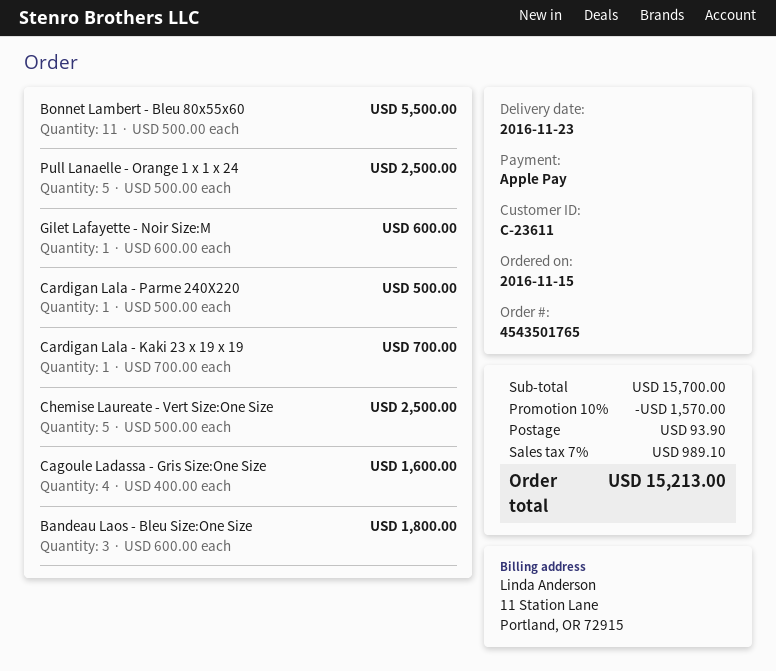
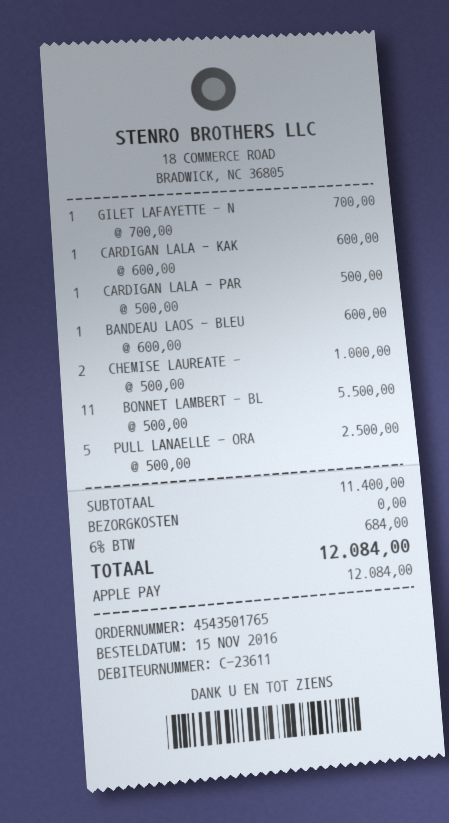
Gilet Lafayette - Noir Size:M: 1 x 600.00 = 600.00 -> 1 x 700.00 = 700.00
Cardigan Lala - Kaki 23 x 19 x 19: 1 x 700.00 = 700.00 -> 1 x 600.00 = 600.00
Chemise Laureate - Vert Size:One Size: 5 x 500.00 = 2500.00 -> 2 x 500.00 = 1000.00
Cagoule Ladassa - Gris Size:One Size: 4 x 400.00 = 1600.00 -> none
Bandeau Laos - Bleu Size:One Size: 3 x 600.00 = 1800.00 -> 1 x 600.00 = 600.00
subtotal: 15700.00 -> 11400.00
discount: 10% = 1570.00 -> none
shipping: 93.90 -> 0.00
tax: 7% = 989.10 -> 6% = 684.00
total: 15213.00 -> 12084.00

